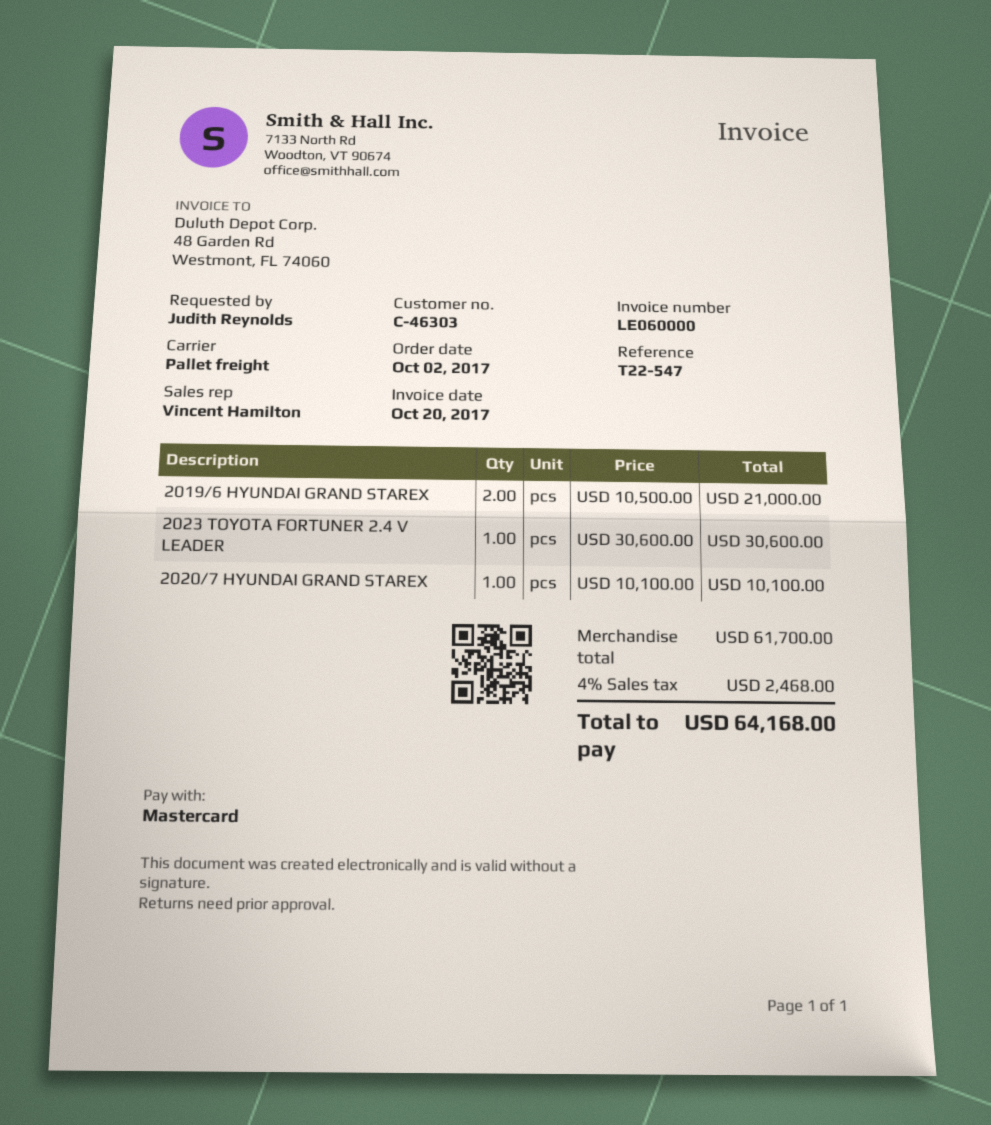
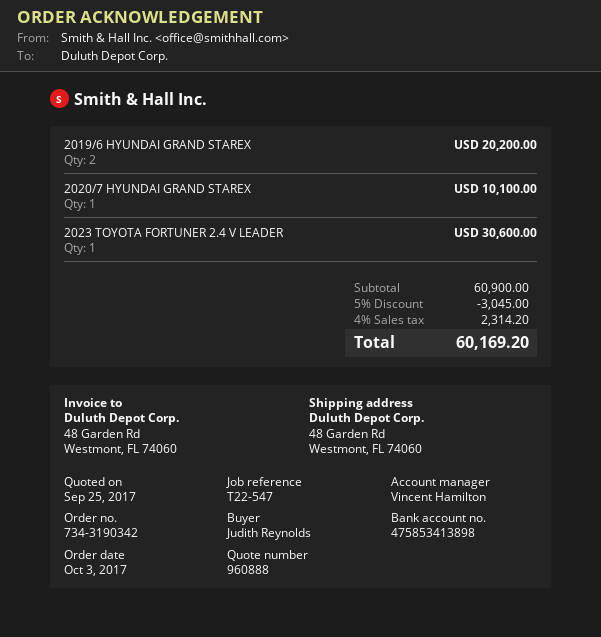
order date: 2017-10-02 -> 2017-10-03
2019/6 HYUNDAI GRAND STAREX: 2 for 21000.00 -> 2 for 20200.00
subtotal: 61700.00 -> 60900.00
discount: none -> 5% = 3045.00
tax: 4% = 2468.00 -> 4% = 2314.20
total: 64168.00 -> 60169.20

